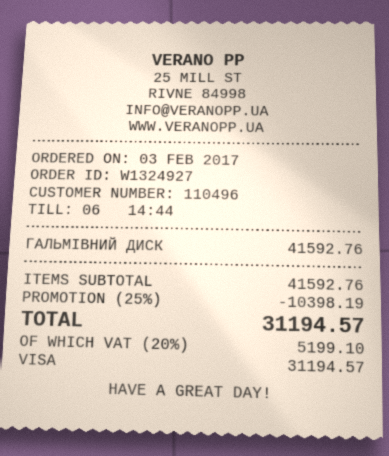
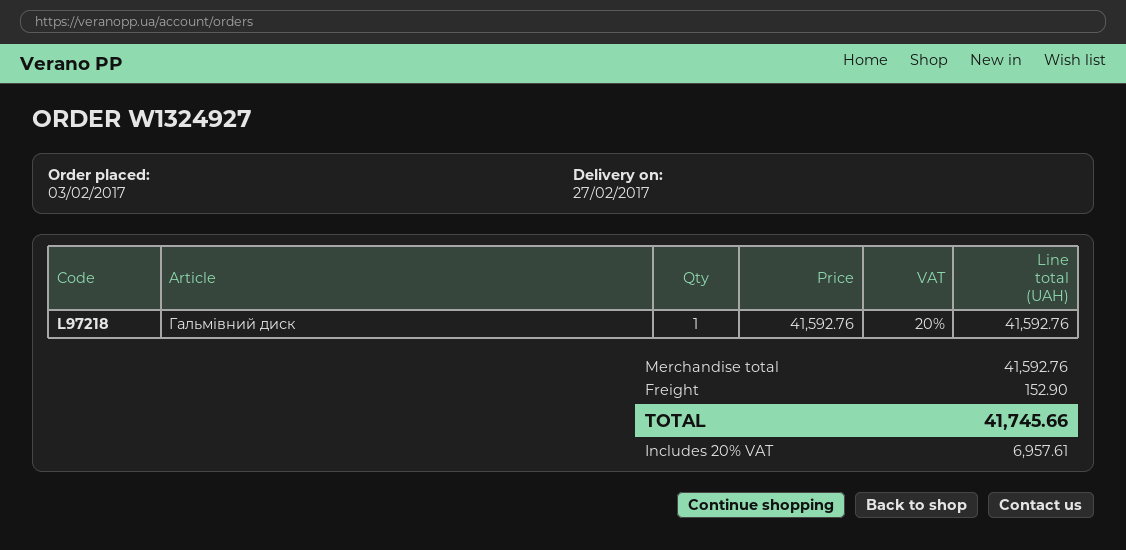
discount: 25% = 10398.19 -> none
shipping: none -> 152.90
tax: 20% = 5199.10 -> 20% = 6957.61
total: 31194.57 -> 41745.66

